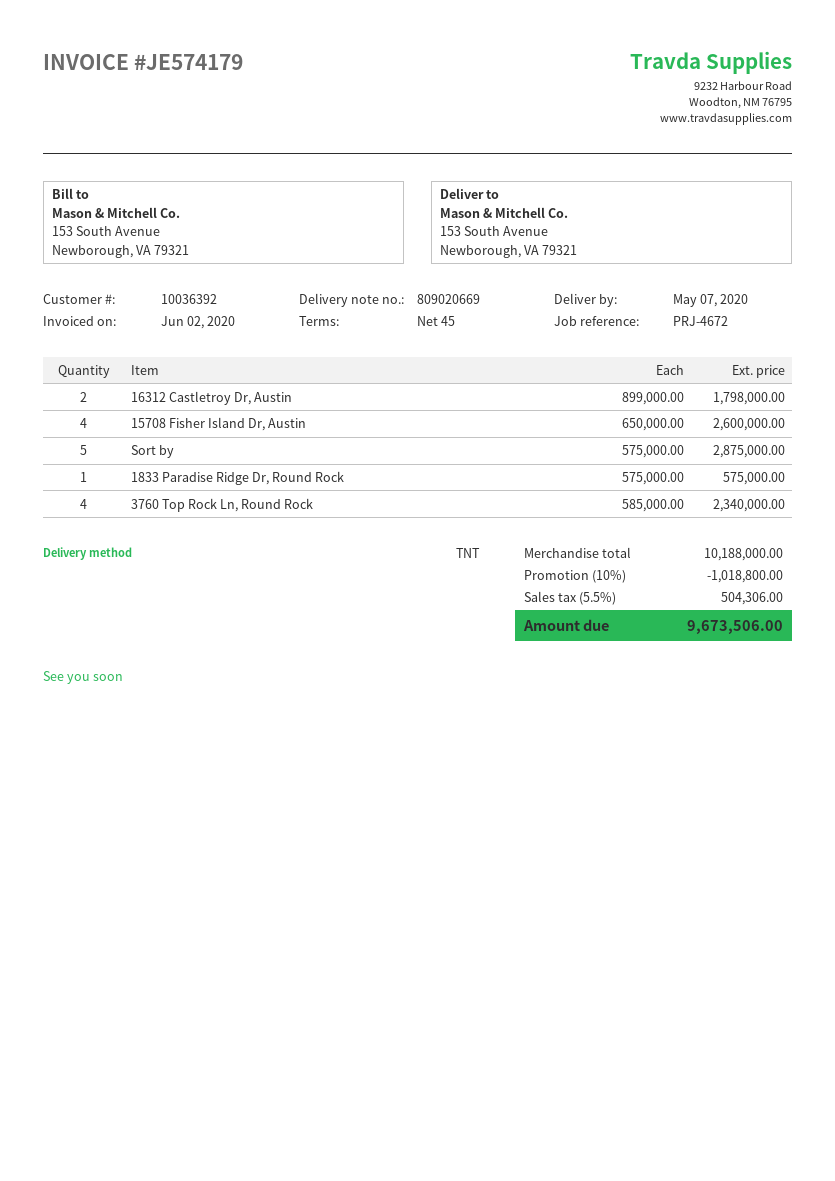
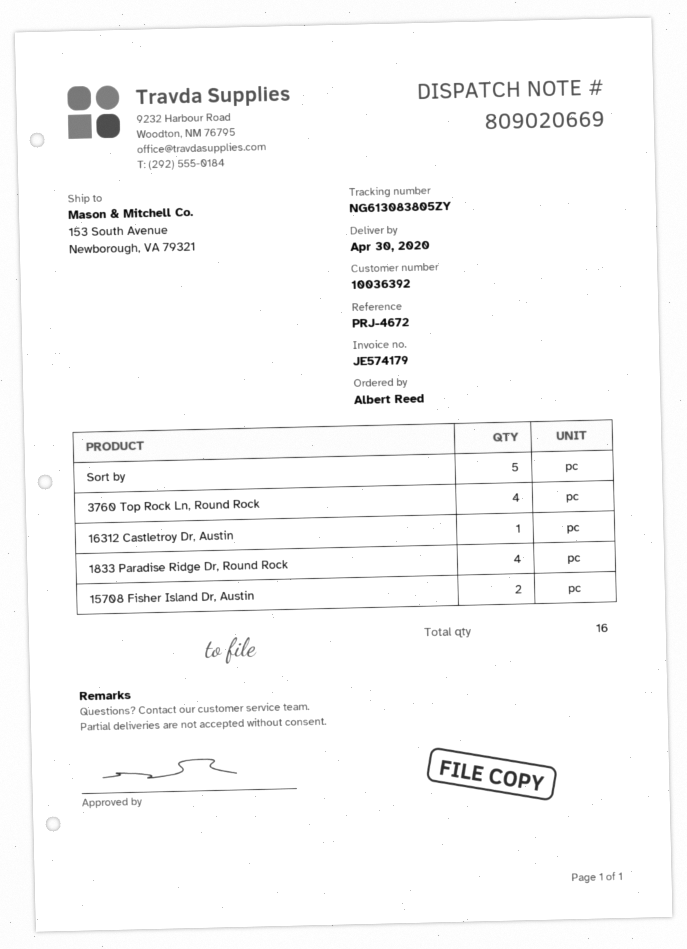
delivery date: 2020-05-07 -> 2020-04-30
16312 Castletroy Dr, Austin: 2 -> 1
15708 Fisher Island Dr, Austin: 4 -> 2
1833 Paradise Ridge Dr, Round Rock: 1 -> 4

